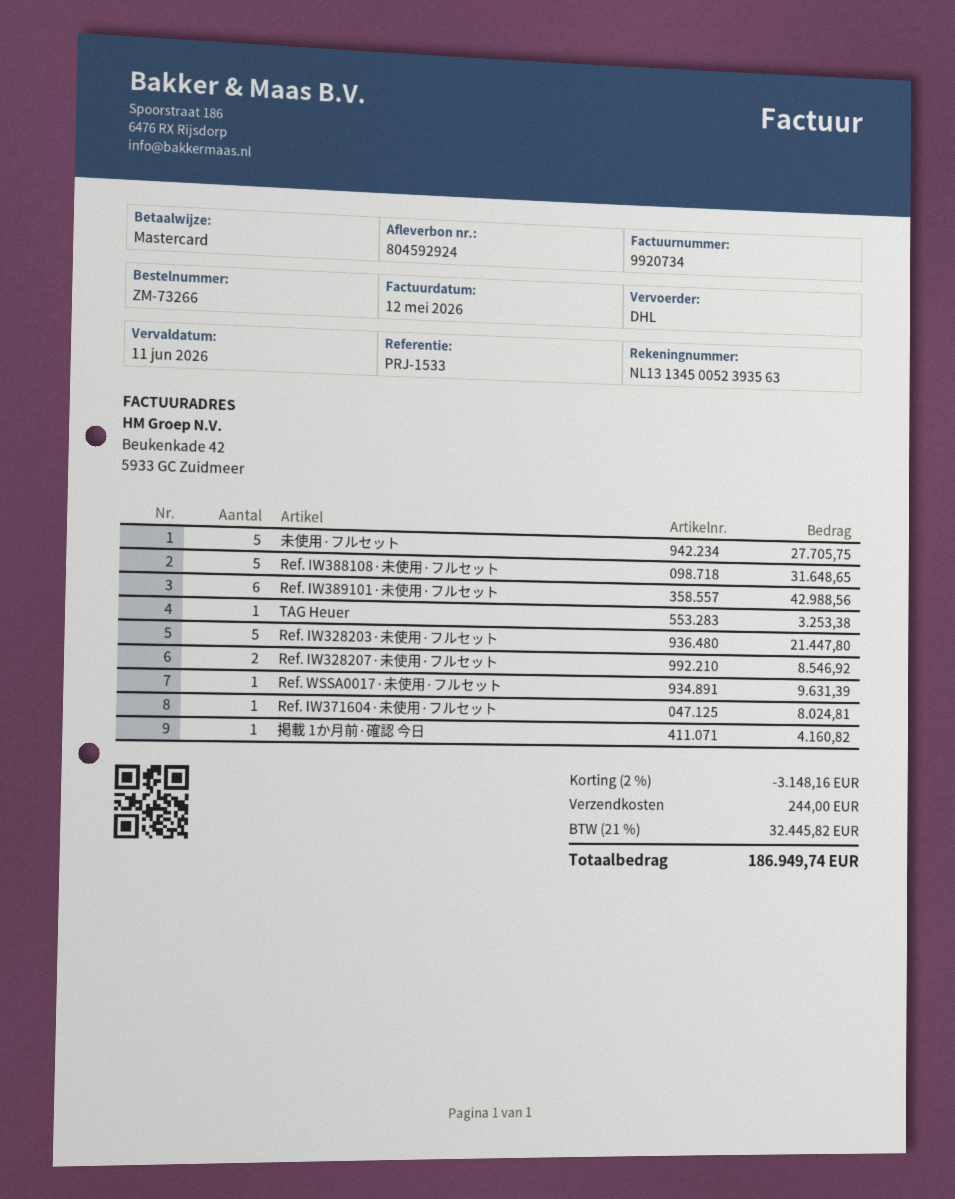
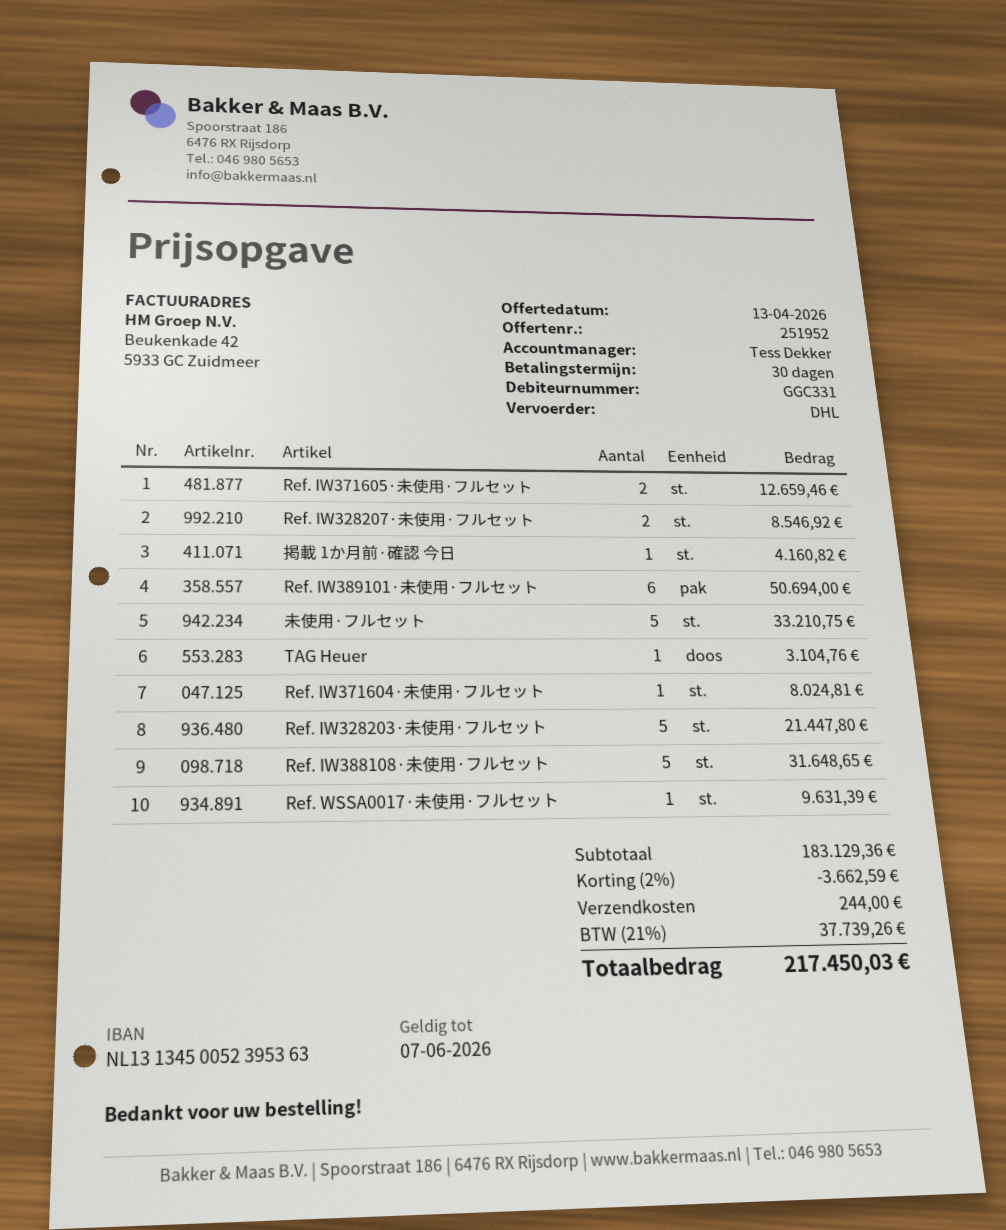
bank account: NL1313450052393563 -> NL1313450052395363
未使用·フルセット: 5 for 27705.75 -> 5 for 33210.75
Ref. IW389101·未使用·フルセット: 6 for 42988.56 -> 6 for 50694.00
TAG Heuer: 1 for 3253.38 -> 1 for 3104.76
Ref. IW371605·未使用·フルセット: none -> 2 for 12659.46
discount: 2% = 3148.16 -> 2% = 3662.59
tax: 21% = 32445.82 -> 21% = 37739.26
total: 186949.74 -> 217450.03

